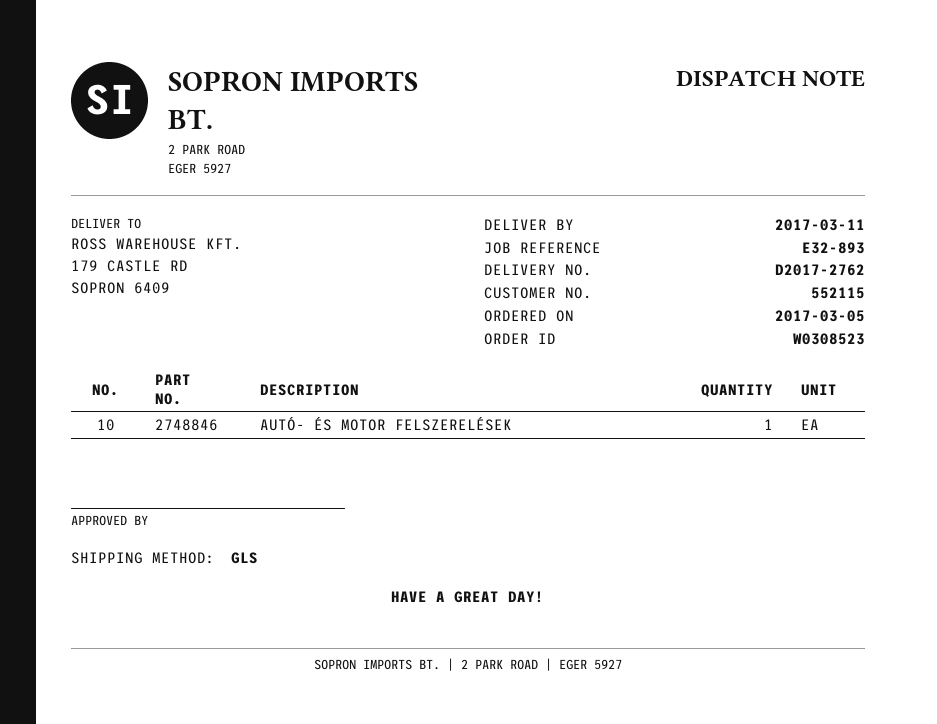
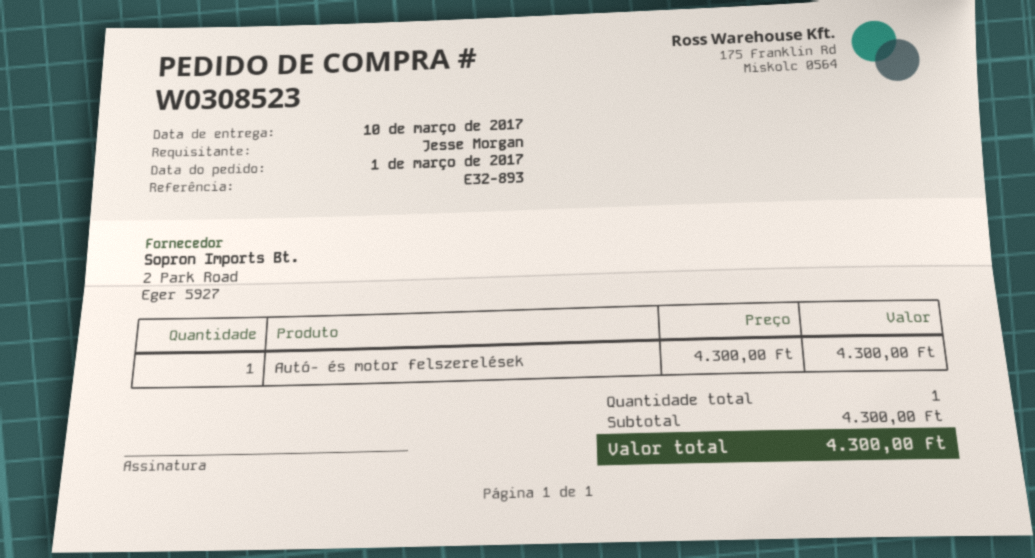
order date: 2017-03-05 -> 2017-03-01
delivery date: 2017-03-11 -> 2017-03-10

